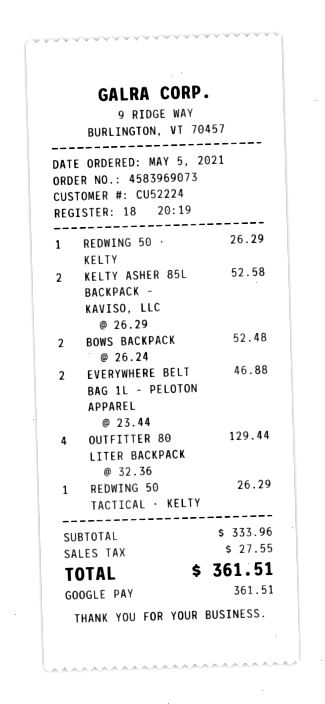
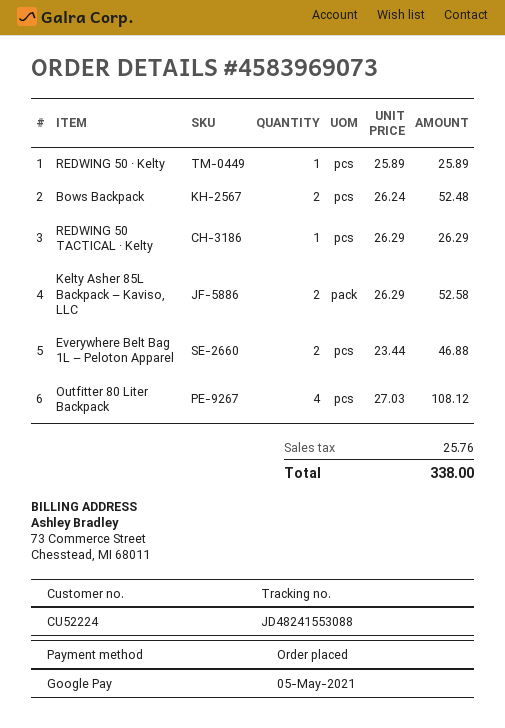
REDWING 50 · KELTY: 1 x 26.29 = 26.29 -> 1 x 25.89 = 25.89
OUTFITTER 80 LITER BACKPACK: 4 x 32.36 = 129.44 -> 4 x 27.03 = 108.12
tax: 27.55 -> 25.76
total: 361.51 -> 338.00

